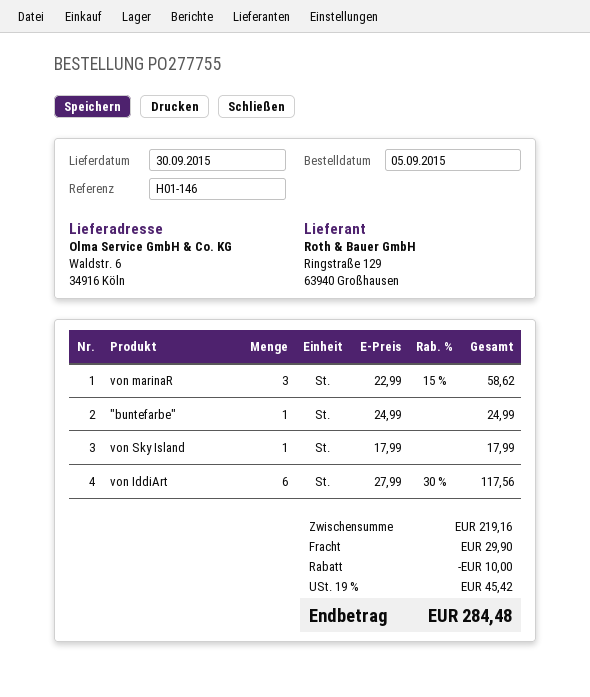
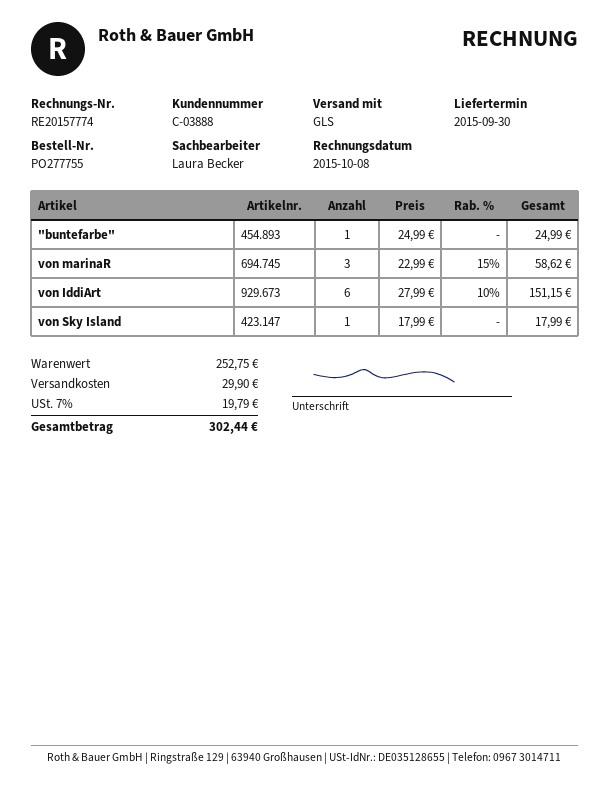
von IddiArt: 6 x 27.99 - 30% = 117.56 -> 6 x 27.99 - 10% = 151.15
subtotal: 219.16 -> 252.75
discount: 10.00 -> none
tax: 19% = 45.42 -> 7% = 19.79
total: 284.48 -> 302.44

